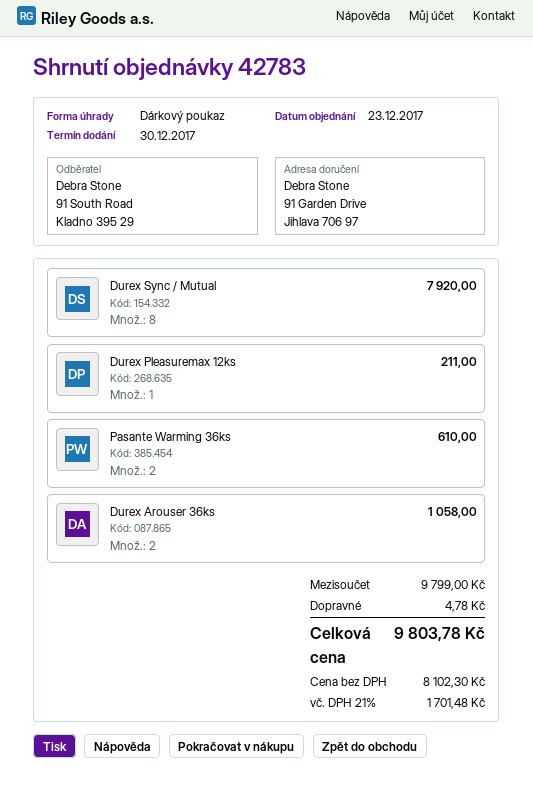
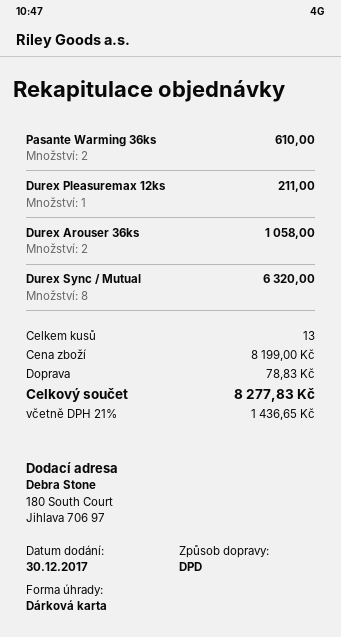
ship to: 91 Garden Drive, Jihlava 706 97 -> 180 South Court, Jihlava 706 97
Durex Sync / Mutual: 8 for 7920.00 -> 8 for 6320.00
subtotal: 9799.00 -> 8199.00
shipping: 4.78 -> 78.83
tax: 21% = 1701.48 -> 21% = 1436.65
total: 9803.78 -> 8277.83

